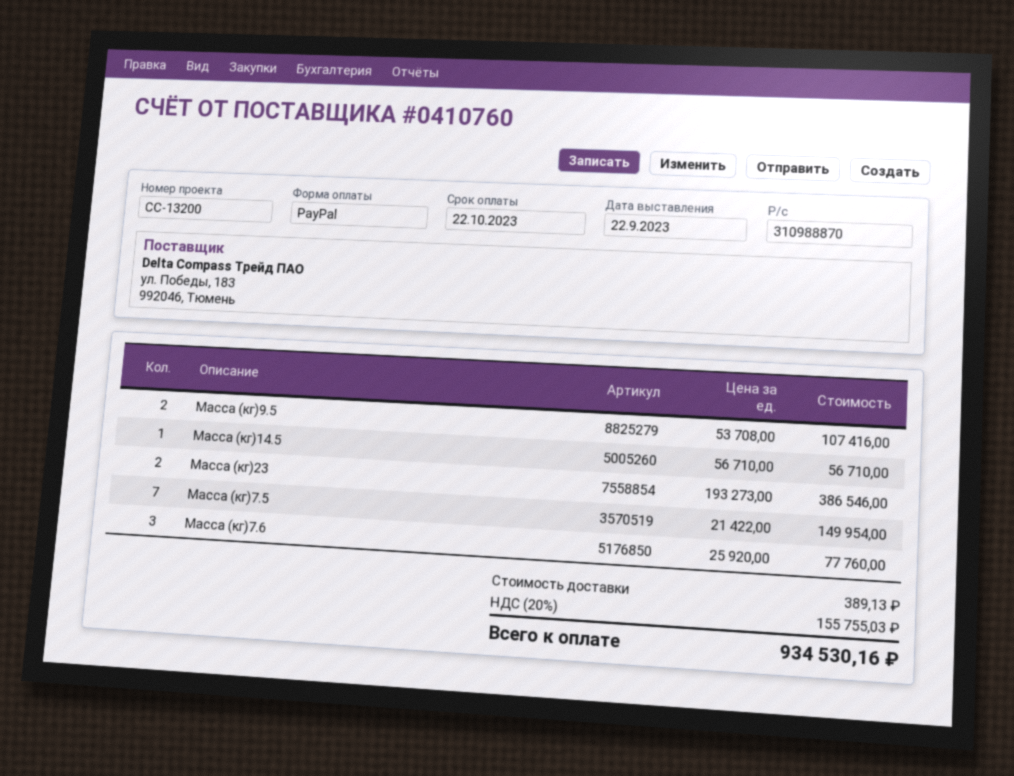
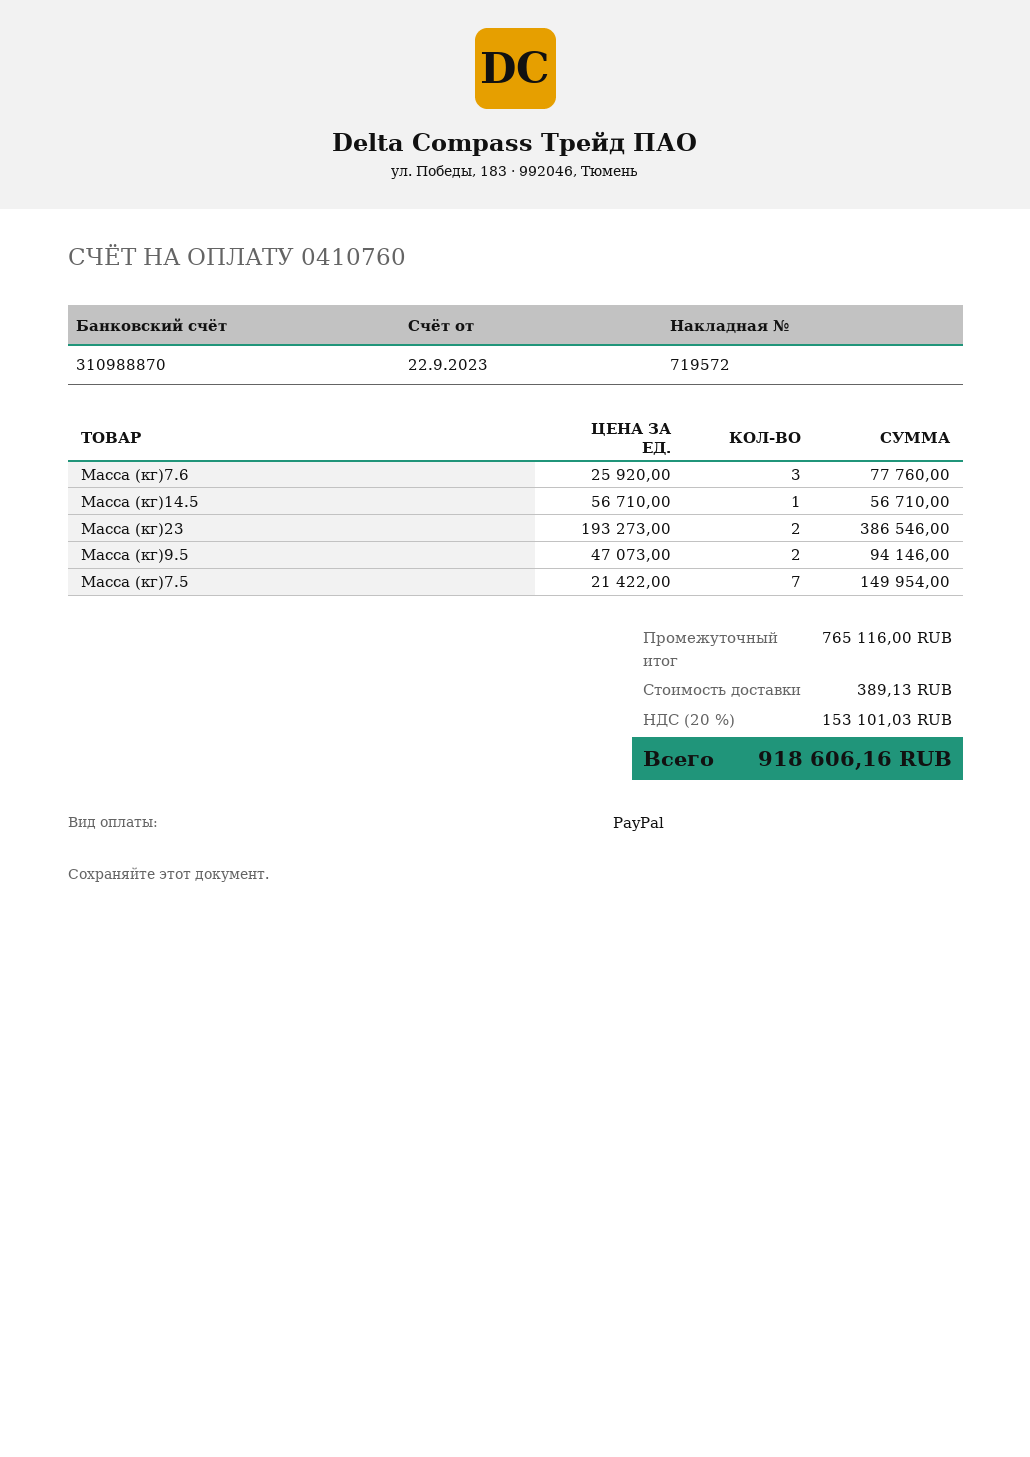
Масса (кг)9.5: 2 x 53708.00 = 107416.00 -> 2 x 47073.00 = 94146.00
tax: 20% = 155755.03 -> 20% = 153101.03
total: 934530.16 -> 918606.16

